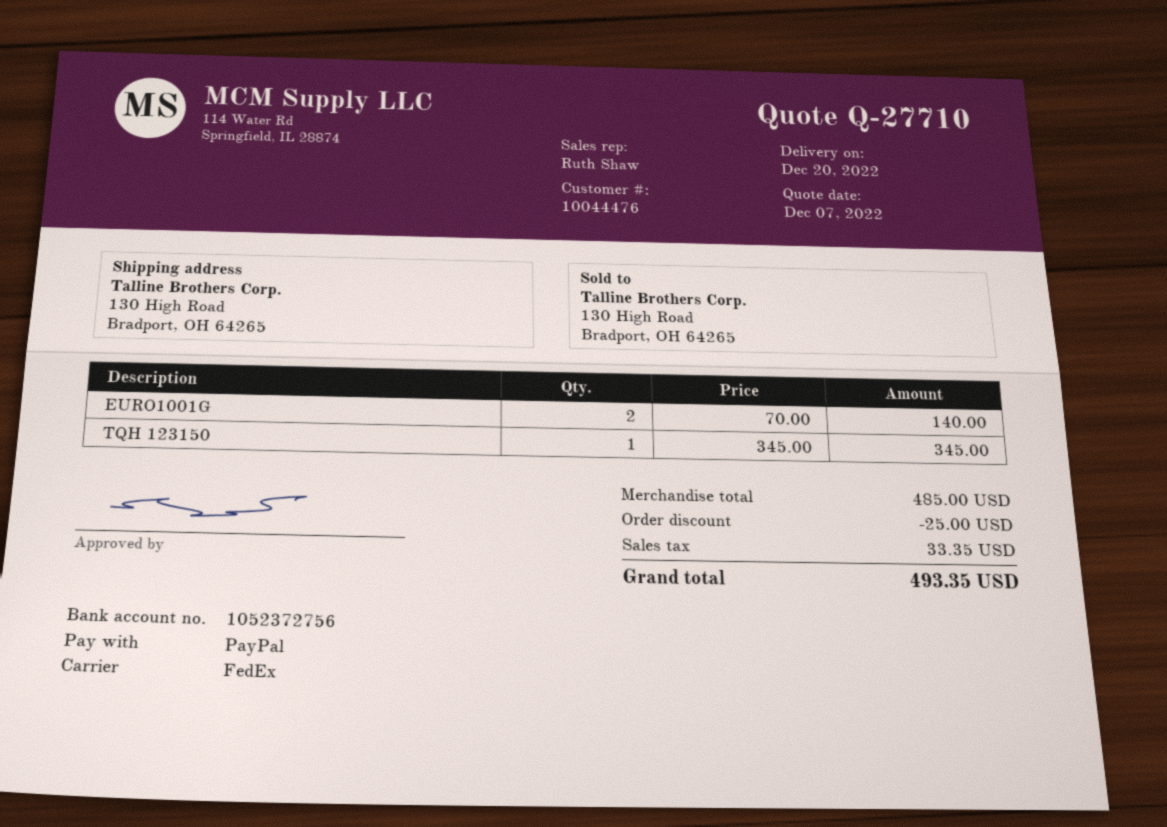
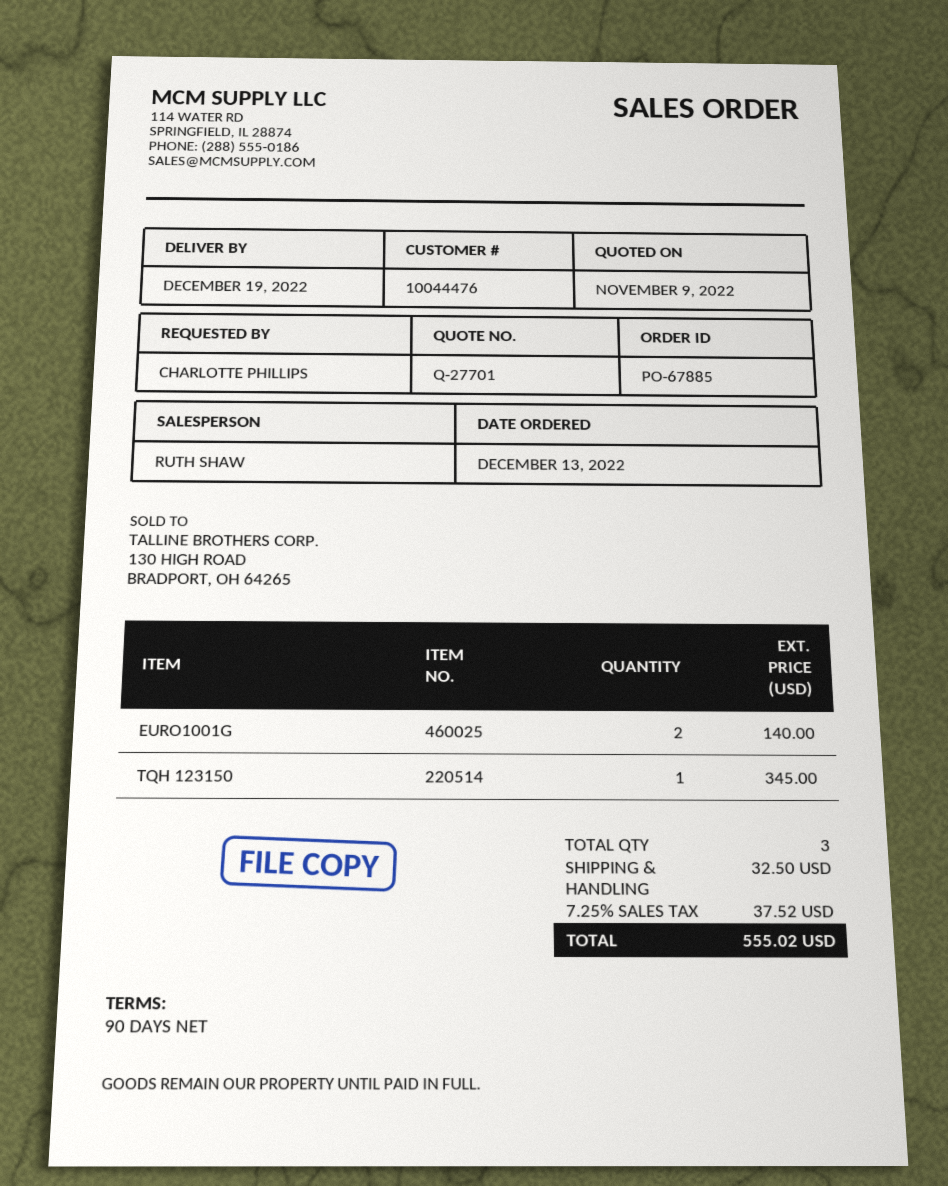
quote number: Q-27710 -> Q-27701
quote date: 2022-12-07 -> 2022-11-09
delivery date: 2022-12-20 -> 2022-12-19
discount: 25.00 -> none
shipping: none -> 32.50
tax: 33.35 -> 37.52
total: 493.35 -> 555.02

